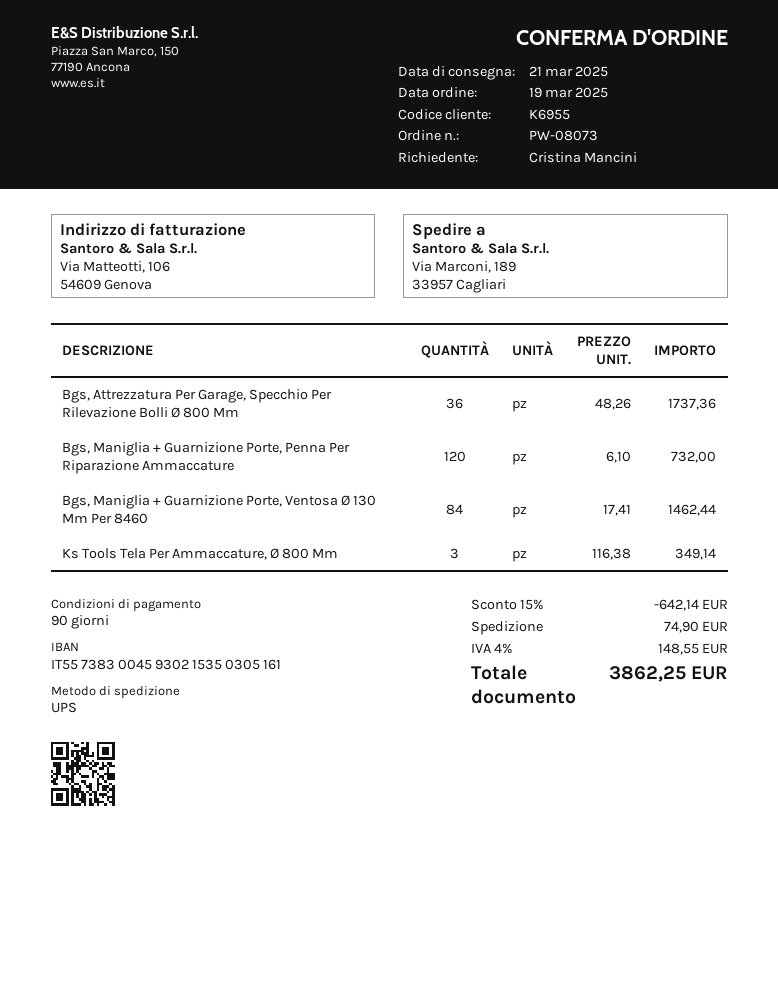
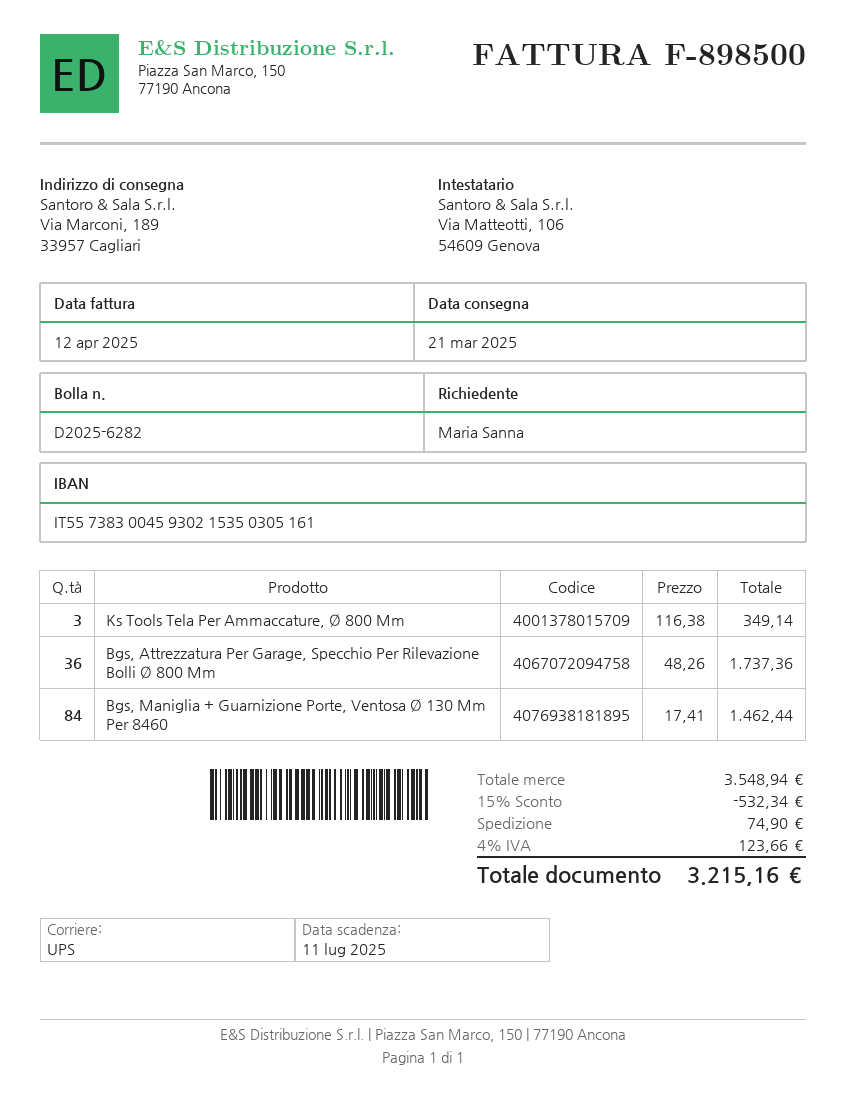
ordered by: Cristina Mancini -> Maria Sanna
Bgs, Maniglia + Guarnizione Porte, Penna Per Riparazione Ammaccature: 120 x 6.10 = 732.00 -> none
discount: 15% = 642.14 -> 15% = 532.34
tax: 4% = 148.55 -> 4% = 123.66
total: 3862.25 -> 3215.16

